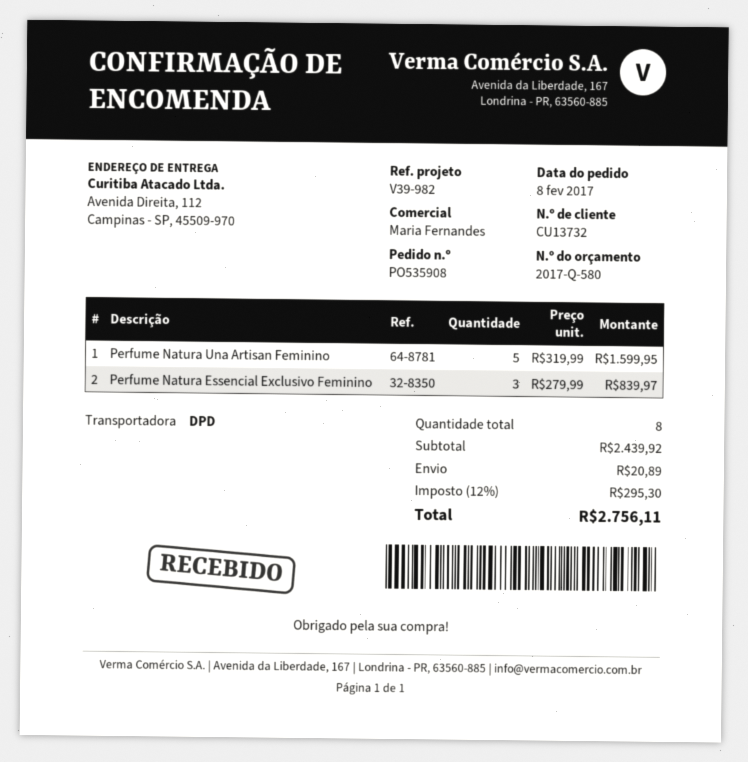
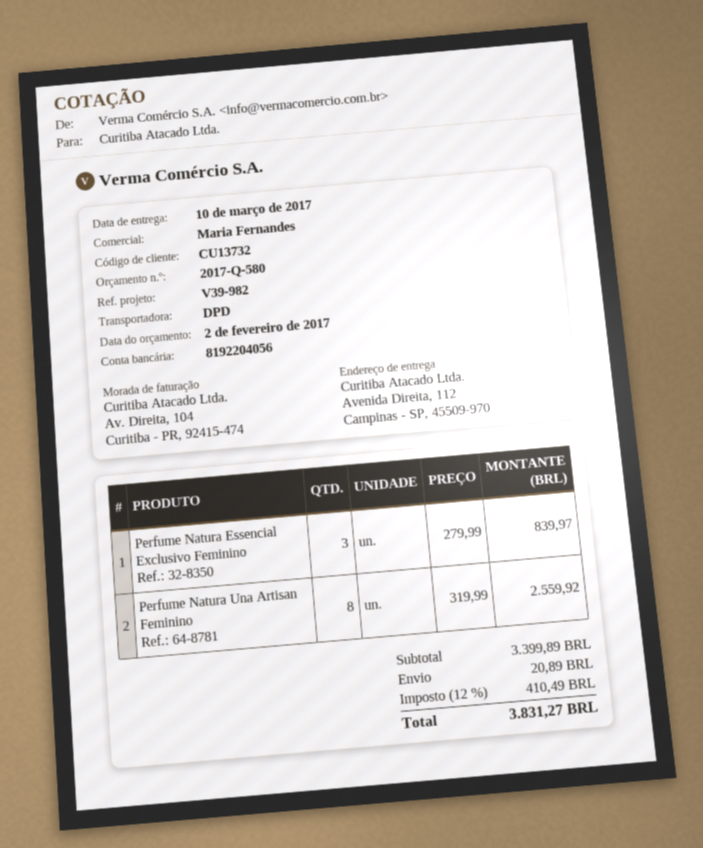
Perfume Natura Una Artisan Feminino: 5 x 319.99 = 1599.95 -> 8 x 319.99 = 2559.92
subtotal: 2439.92 -> 3399.89
tax: 12% = 295.30 -> 12% = 410.49
total: 2756.11 -> 3831.27

